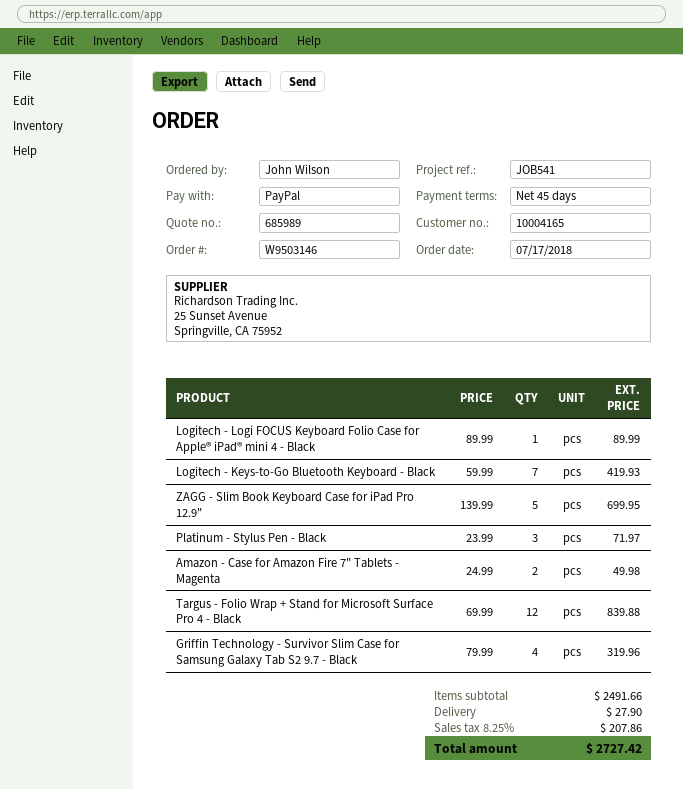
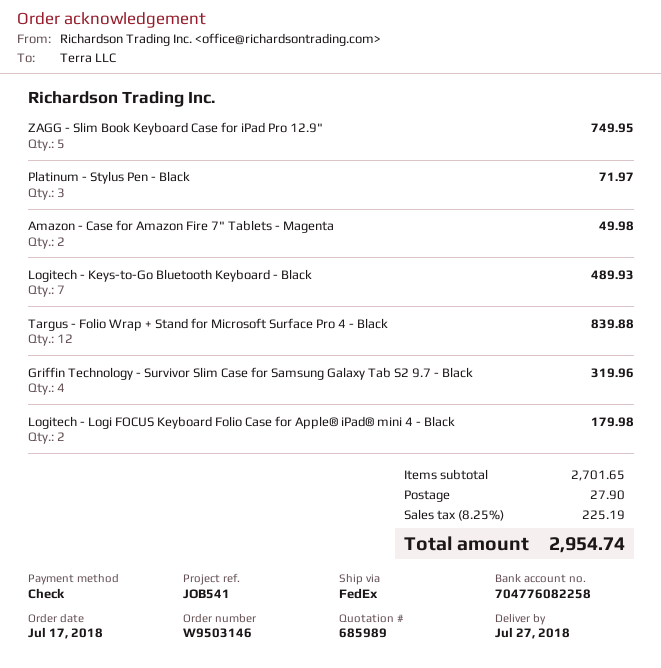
payment method: PayPal -> cheque
Logitech - Logi FOCUS Keyboard Folio Case for Apple® iPad® mini 4 - Black: 1 for 89.99 -> 2 for 179.98
Logitech - Keys-to-Go Bluetooth Keyboard - Black: 7 for 419.93 -> 7 for 489.93
ZAGG - Slim Book Keyboard Case for iPad Pro 12.9": 5 for 699.95 -> 5 for 749.95
subtotal: 2491.66 -> 2701.65
tax: 8.25% = 207.86 -> 8.25% = 225.19
total: 2727.42 -> 2954.74

